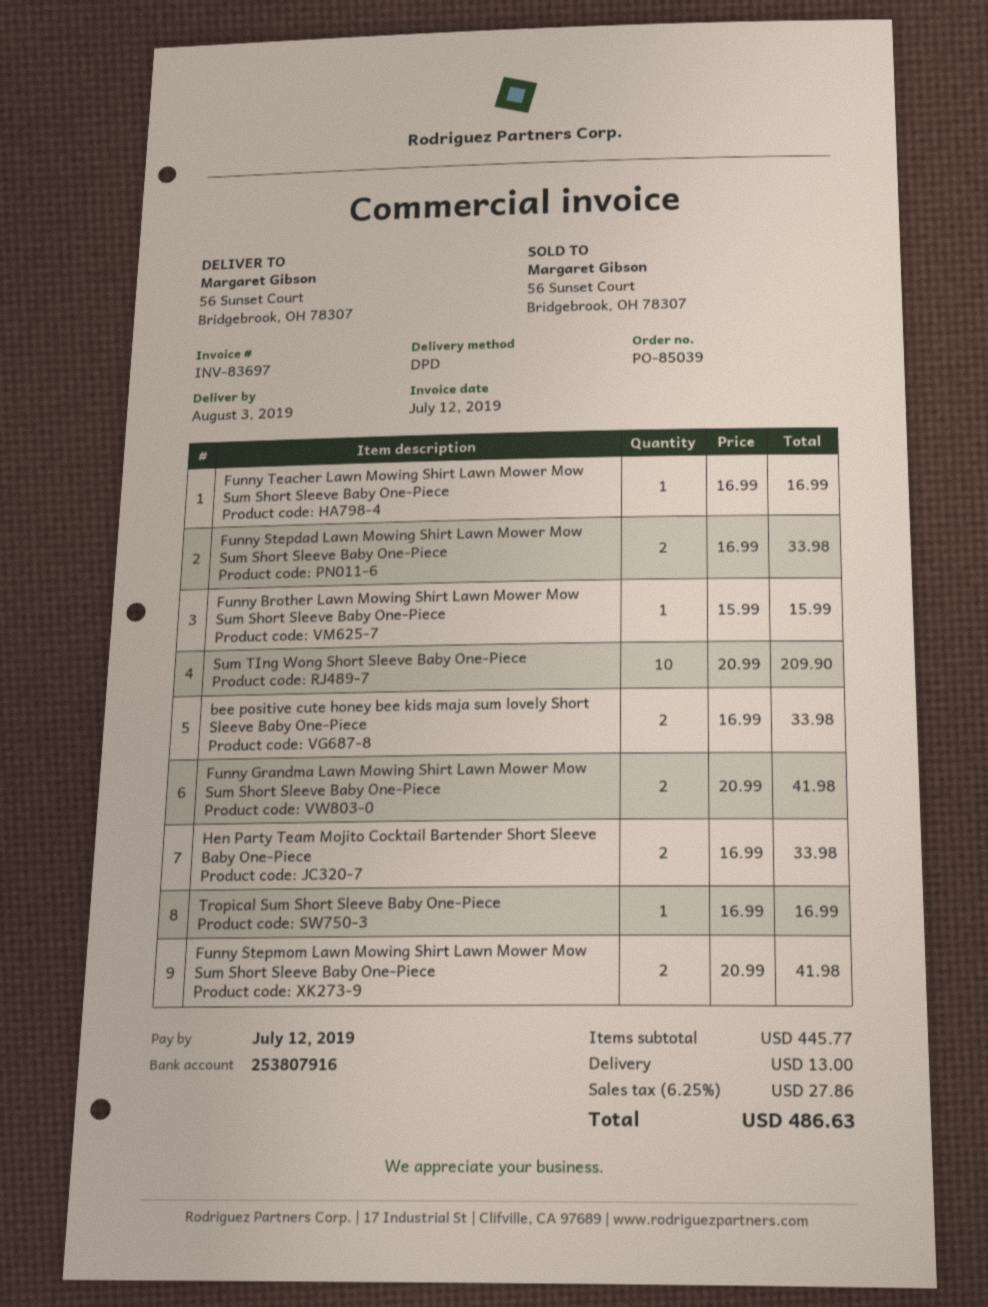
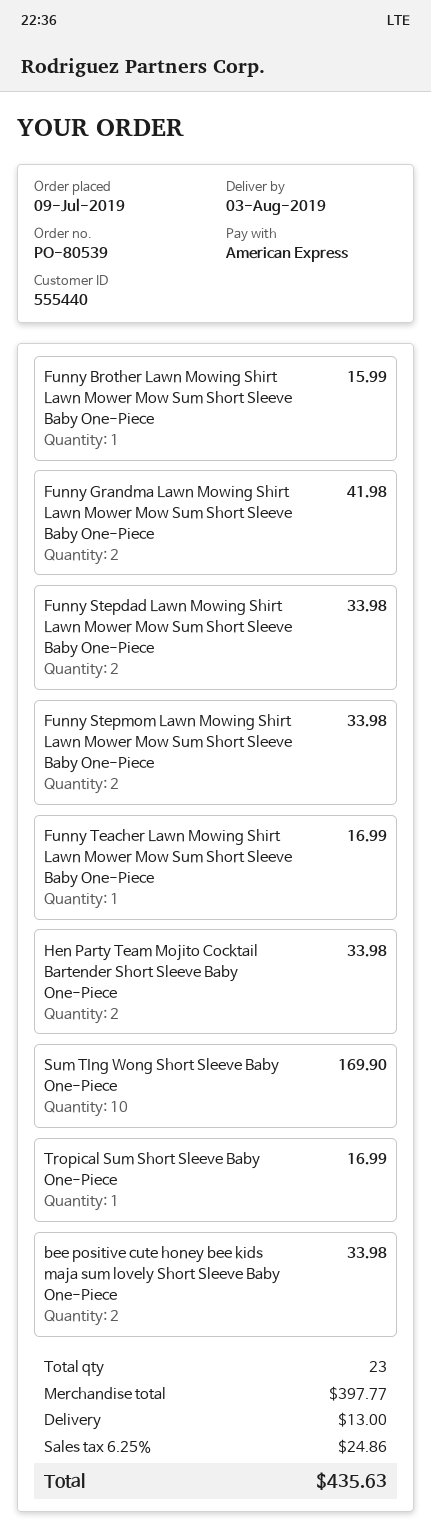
order number: PO-85039 -> PO-80539
Sum TIng Wong Short Sleeve Baby One-Piece: 10 for 209.90 -> 10 for 169.90
Funny Stepmom Lawn Mowing Shirt Lawn Mower Mow Sum Short Sleeve Baby One-Piece: 2 for 41.98 -> 2 for 33.98
subtotal: 445.77 -> 397.77
tax: 6.25% = 27.86 -> 6.25% = 24.86
total: 486.63 -> 435.63

